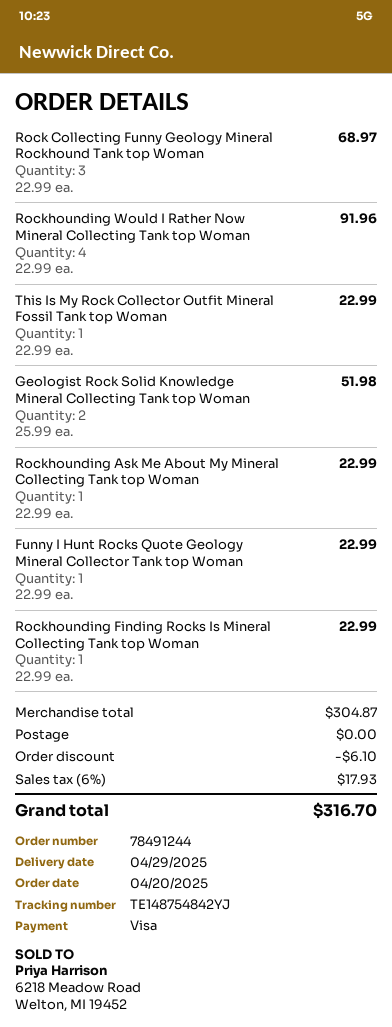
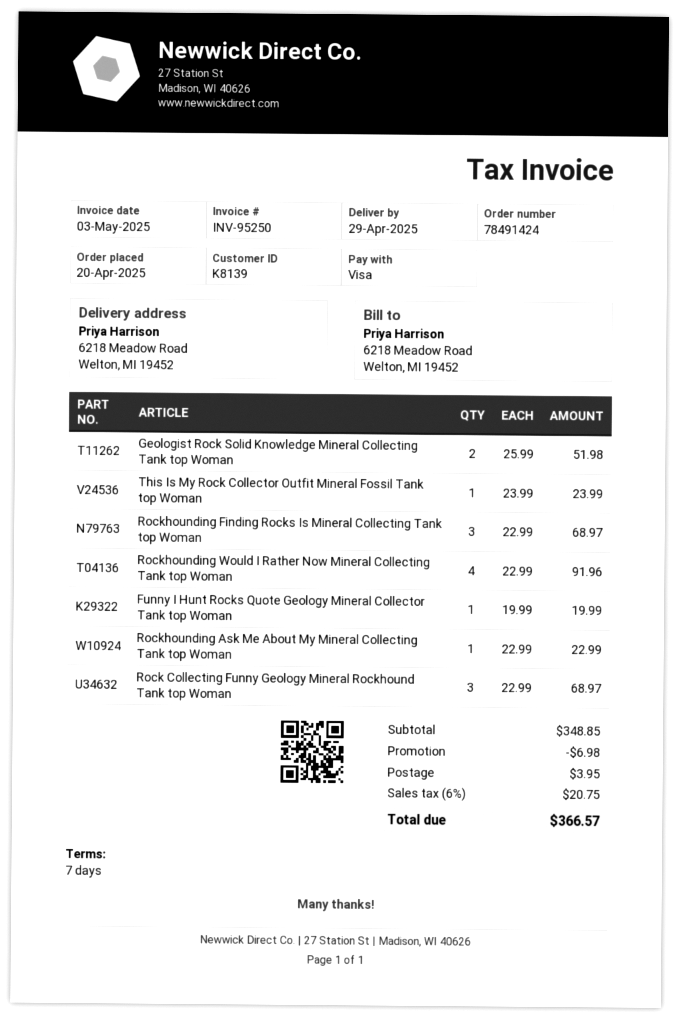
order number: 78491244 -> 78491424
This Is My Rock Collector Outfit Mineral Fossil Tank top Woman: 1 x 22.99 = 22.99 -> 1 x 23.99 = 23.99
Funny I Hunt Rocks Quote Geology Mineral Collector Tank top Woman: 1 x 22.99 = 22.99 -> 1 x 19.99 = 19.99
Rockhounding Finding Rocks Is Mineral Collecting Tank top Woman: 1 x 22.99 = 22.99 -> 3 x 22.99 = 68.97
subtotal: 304.87 -> 348.85
discount: 6.10 -> 6.98
shipping: 0.00 -> 3.95
tax: 6% = 17.93 -> 6% = 20.75
total: 316.70 -> 366.57

